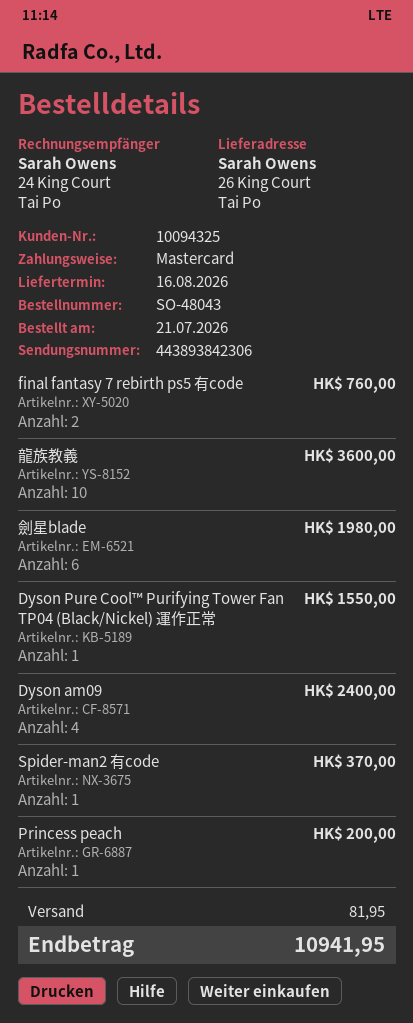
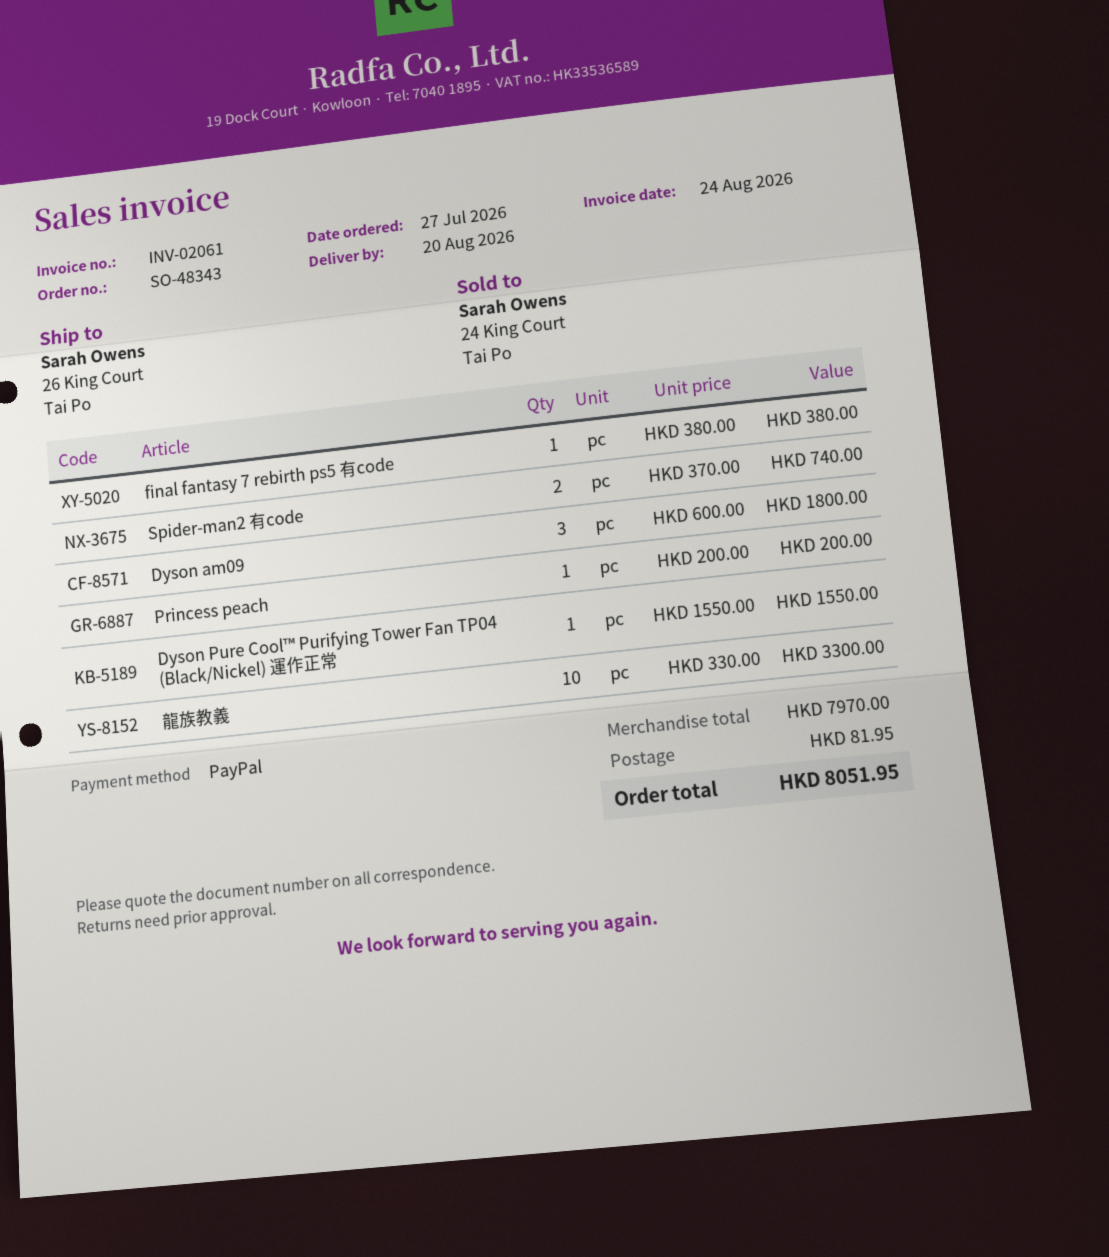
order number: SO-48043 -> SO-48343
order date: 2026-07-21 -> 2026-07-27
delivery date: 2026-08-16 -> 2026-08-20
payment method: Mastercard -> PayPal
final fantasy 7 rebirth ps5 有code: 2 for 760.00 -> 1 for 380.00
龍族教義: 10 for 3600.00 -> 10 for 3300.00
劍星blade: 6 for 1980.00 -> none
Dyson am09: 4 for 2400.00 -> 3 for 1800.00
Spider-man2 有code: 1 for 370.00 -> 2 for 740.00
total: 10941.95 -> 8051.95

